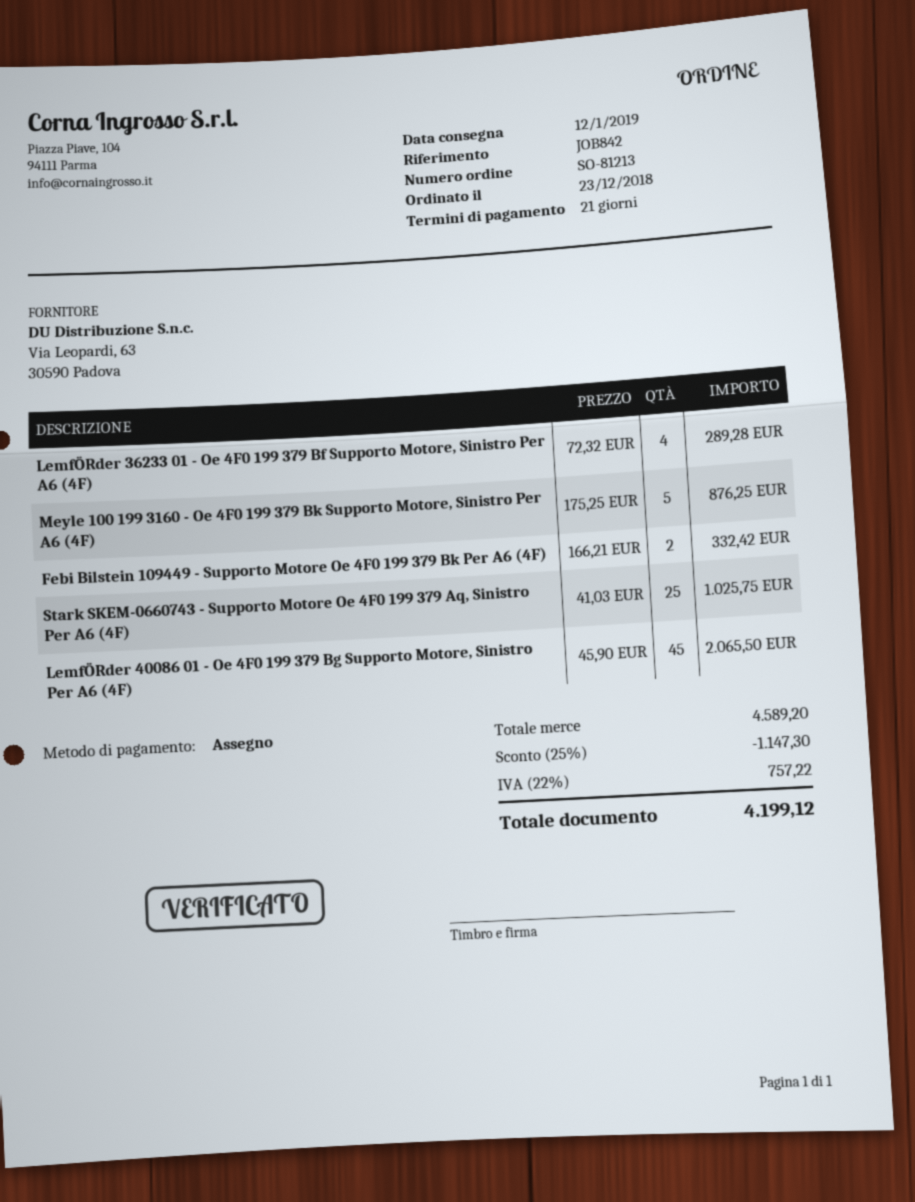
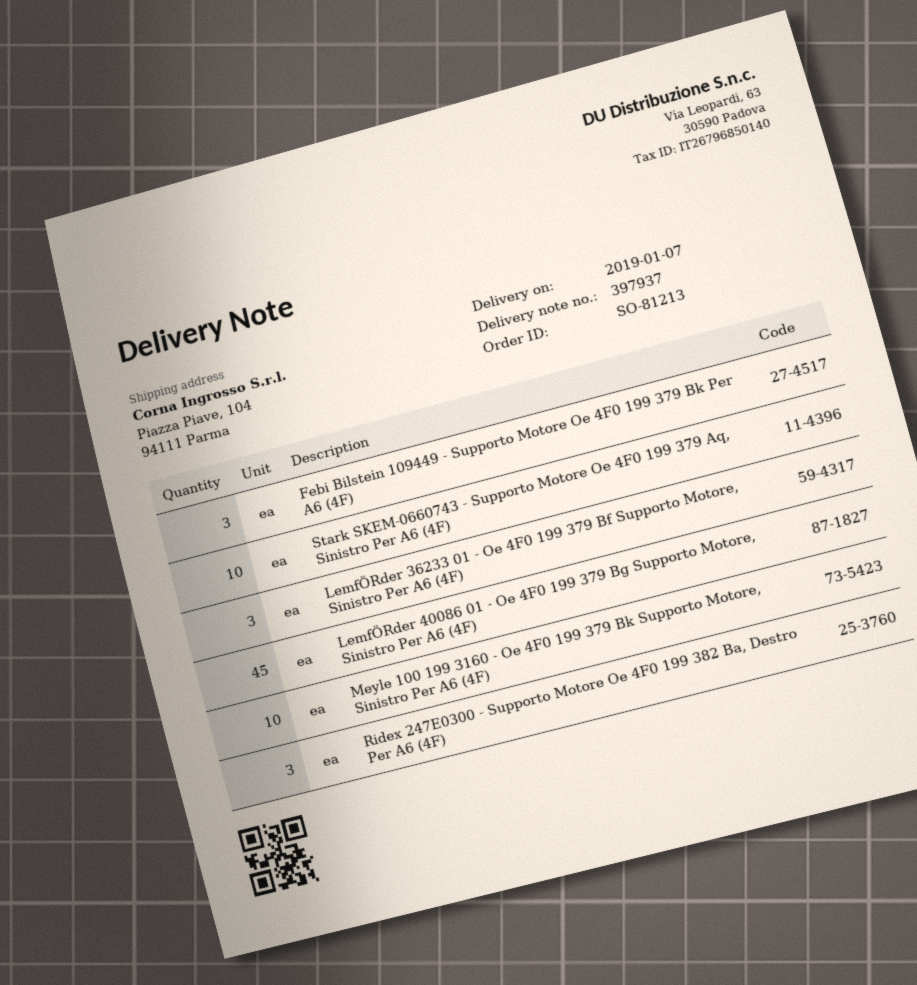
delivery date: 2019-01-12 -> 2019-01-07
LemfÖRder 36233 01 - Oe 4F0 199 379 Bf Supporto Motore, Sinistro Per A6 (4F): 4 -> 3
Meyle 100 199 3160 - Oe 4F0 199 379 Bk Supporto Motore, Sinistro Per A6 (4F): 5 -> 10
Febi Bilstein 109449 - Supporto Motore Oe 4F0 199 379 Bk Per A6 (4F): 2 -> 3
Stark SKEM-0660743 - Supporto Motore Oe 4F0 199 379 Aq, Sinistro Per A6 (4F): 25 -> 10
Ridex 247E0300 - Supporto Motore Oe 4F0 199 382 Ba, Destro Per A6 (4F): none -> 3

